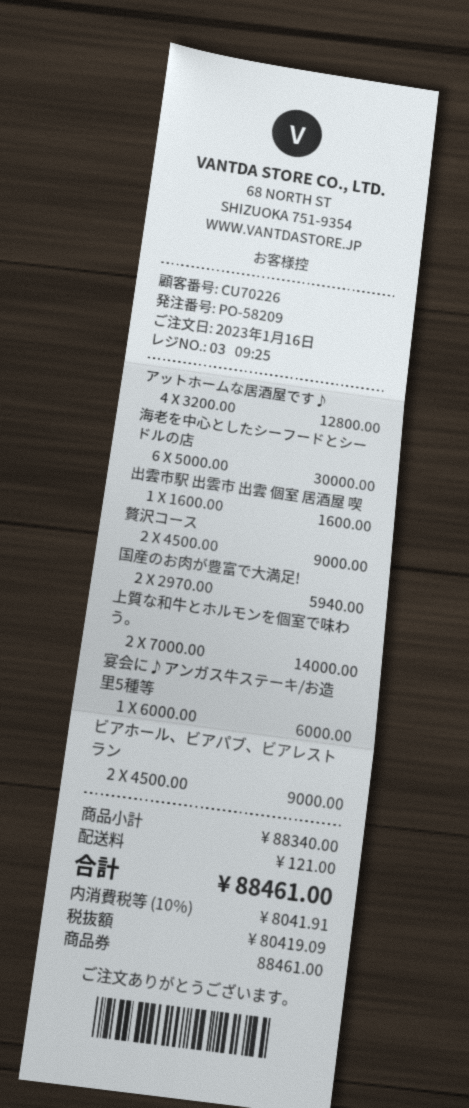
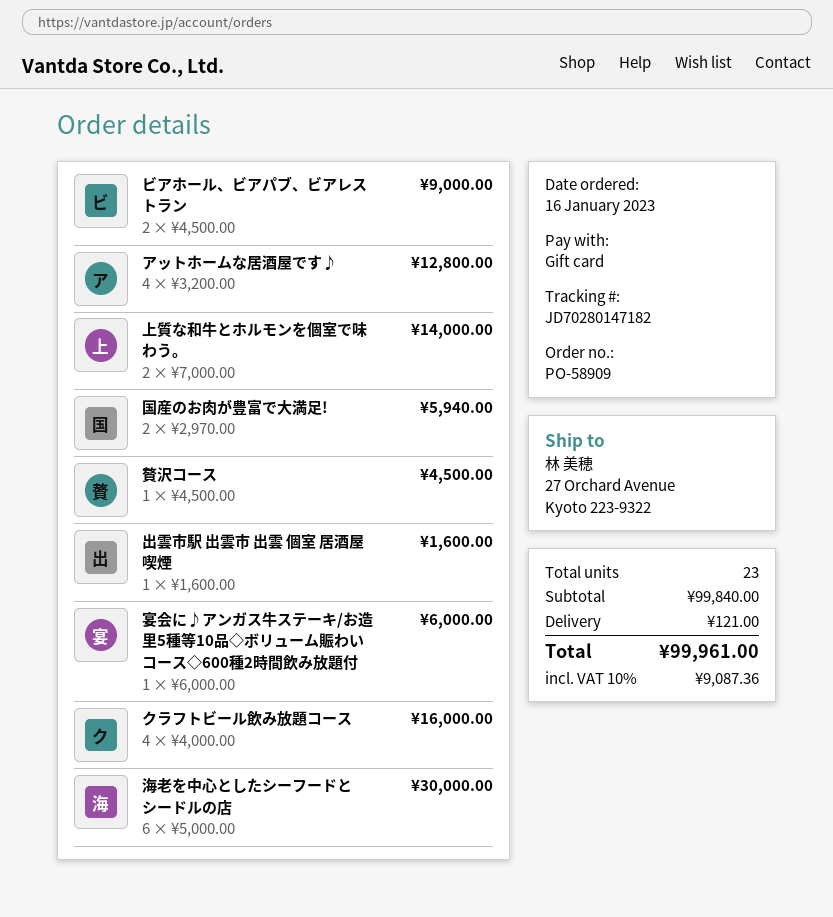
order number: PO-58209 -> PO-58909
贅沢コース: 2 x 4500.00 = 9000.00 -> 1 x 4500.00 = 4500.00
クラフトビール飲み放題コース: none -> 4 x 4000.00 = 16000.00
subtotal: 88340.00 -> 99840.00
tax: 10% = 8041.91 -> 10% = 9087.36
total: 88461.00 -> 99961.00

